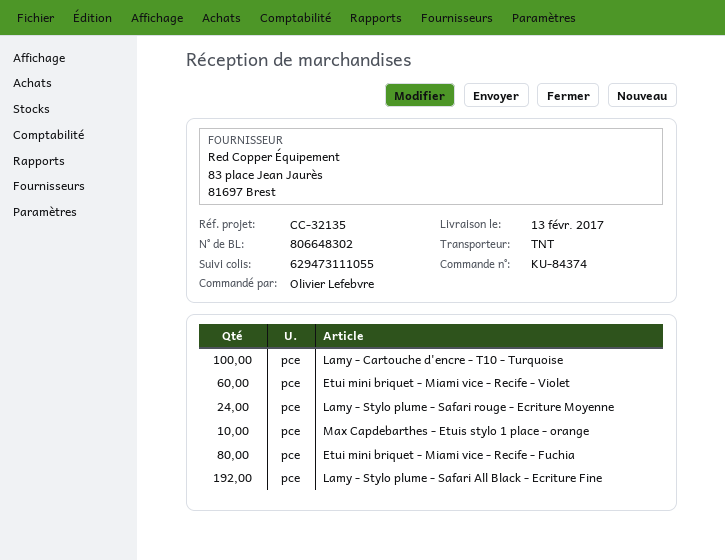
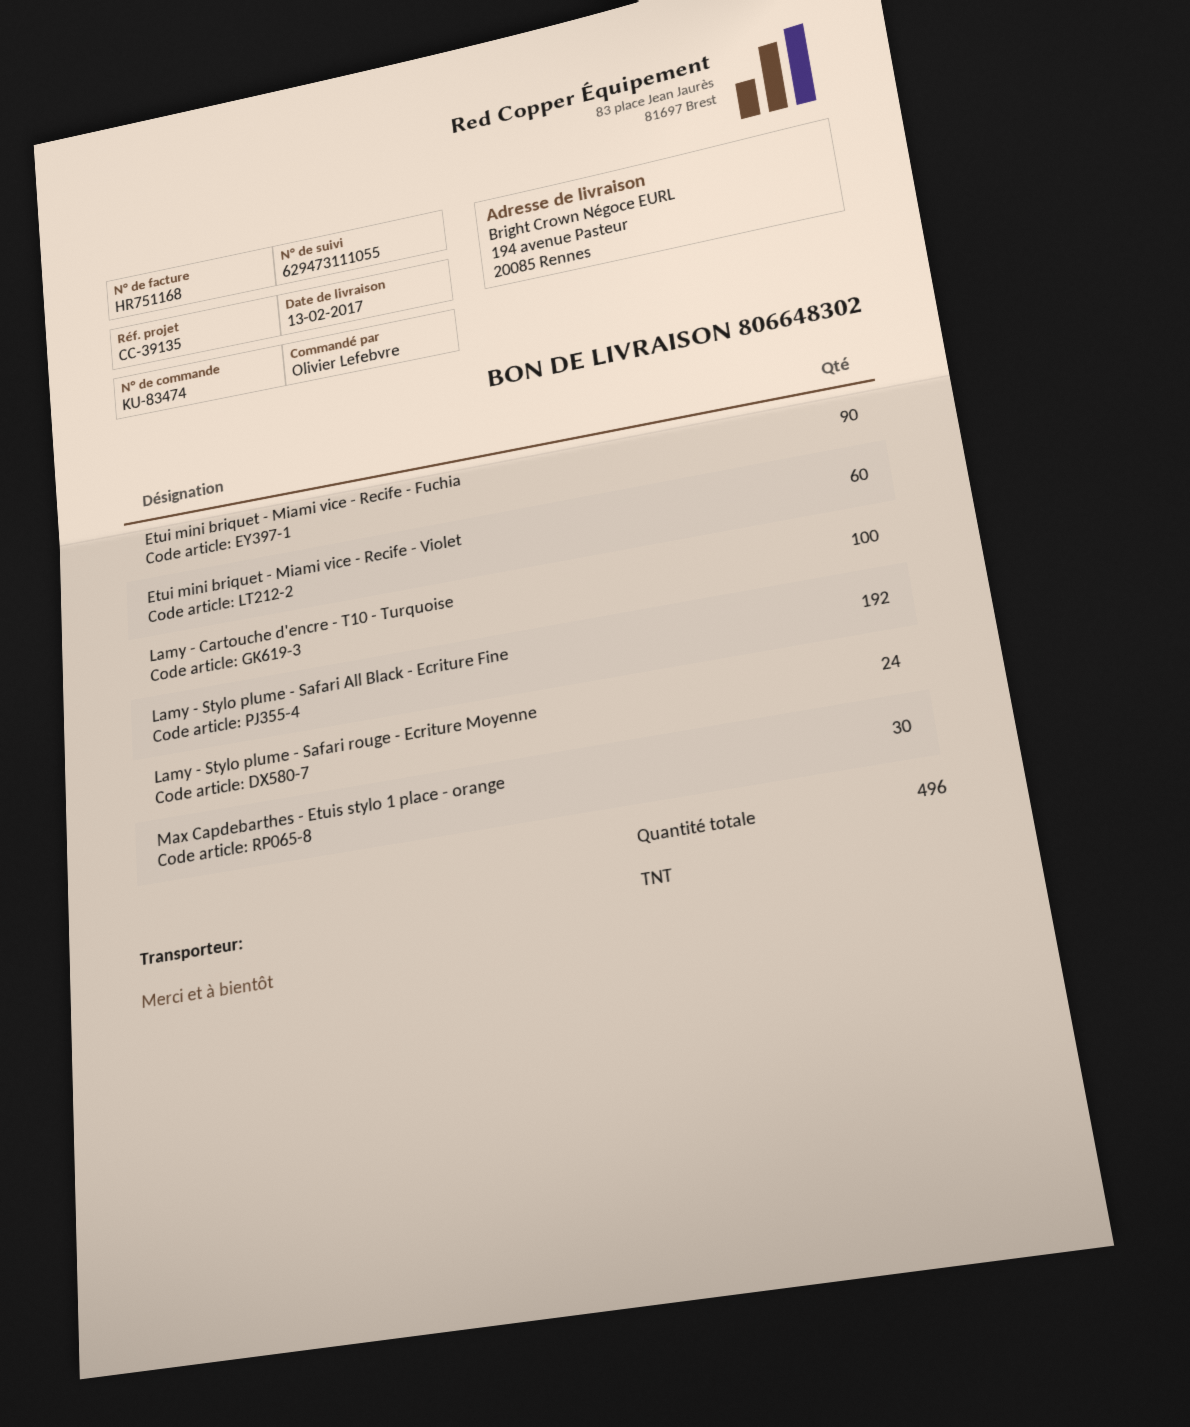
order number: KU-84374 -> KU-83474
reference: CC-32135 -> CC-39135
Max Capdebarthes - Etuis stylo 1 place - orange: 10 -> 30
Etui mini briquet - Miami vice - Recife - Fuchia: 80 -> 90

